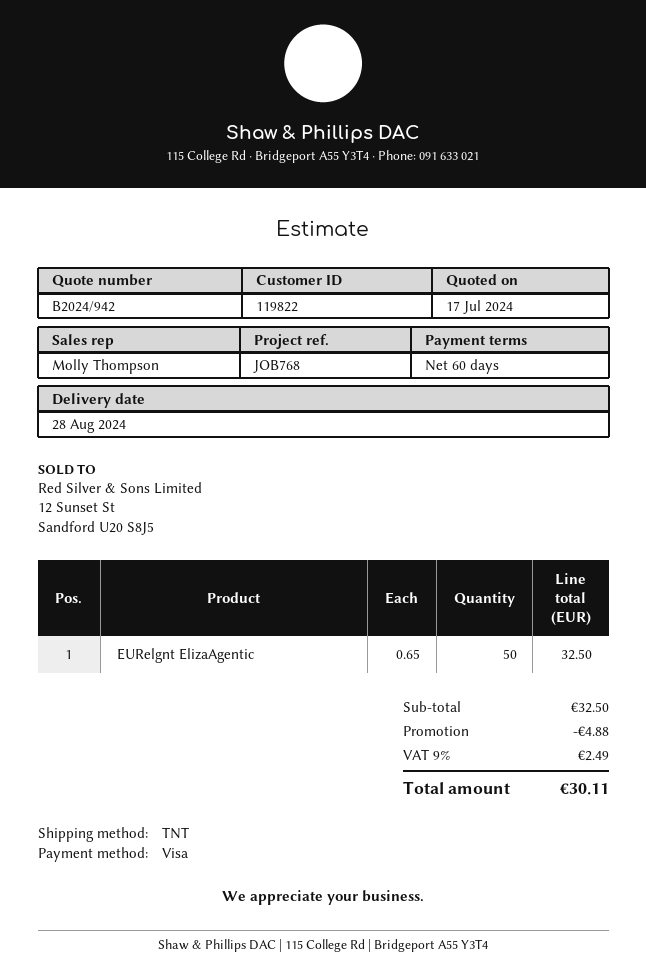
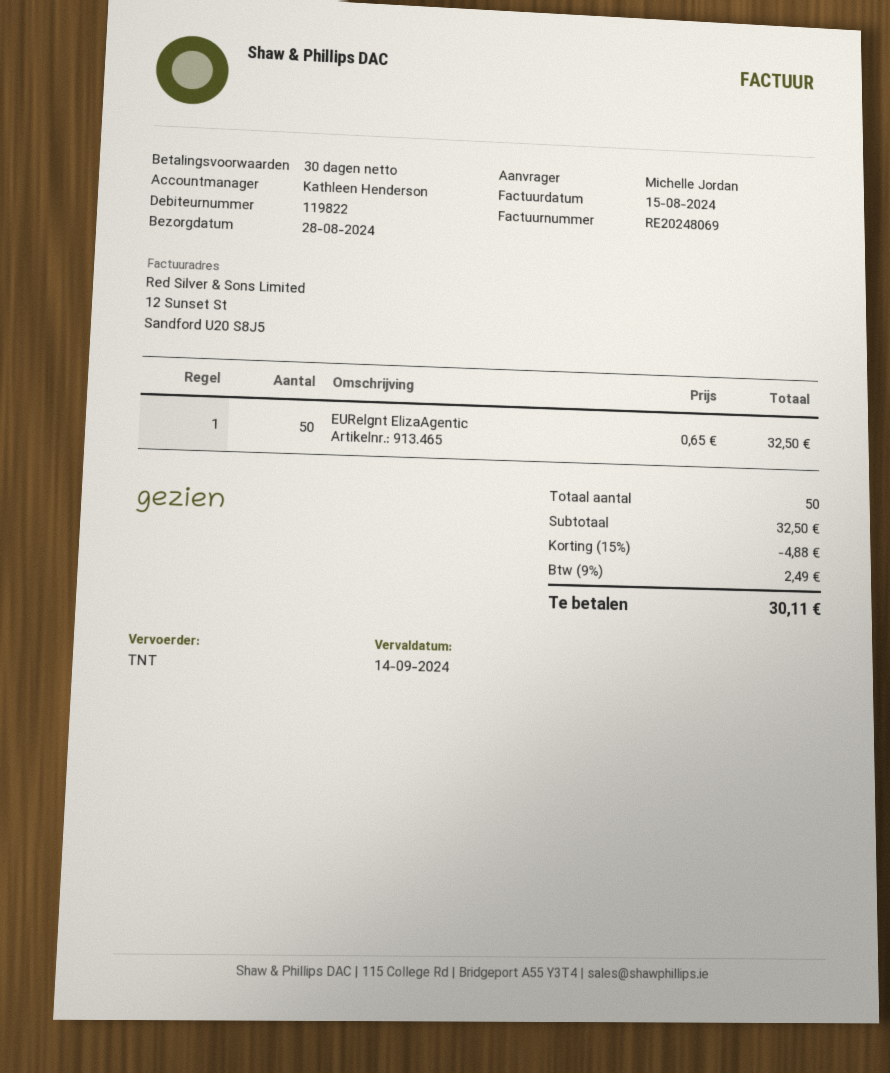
payment terms: 60 days -> 30 days
sales rep: Molly Thompson -> Kathleen Henderson

